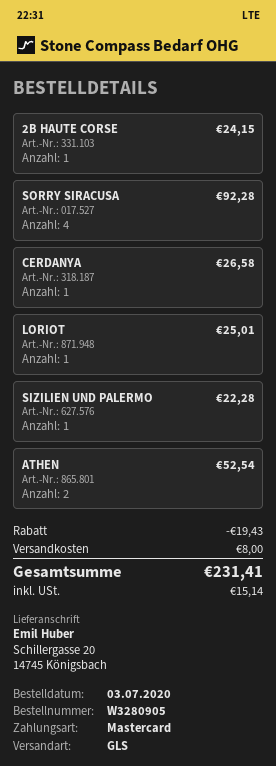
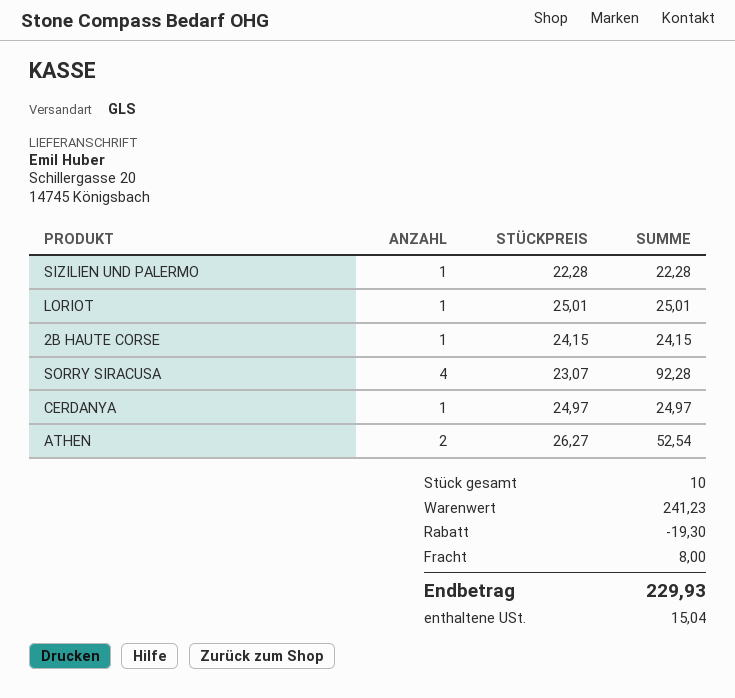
CERDANYA: 1 for 26.58 -> 1 for 24.97
discount: 19.43 -> 19.30
tax: 15.14 -> 15.04
total: 231.41 -> 229.93

